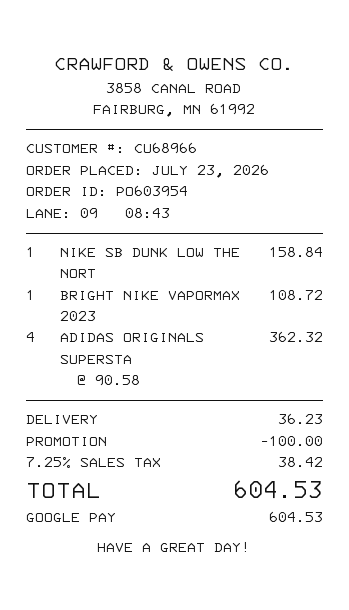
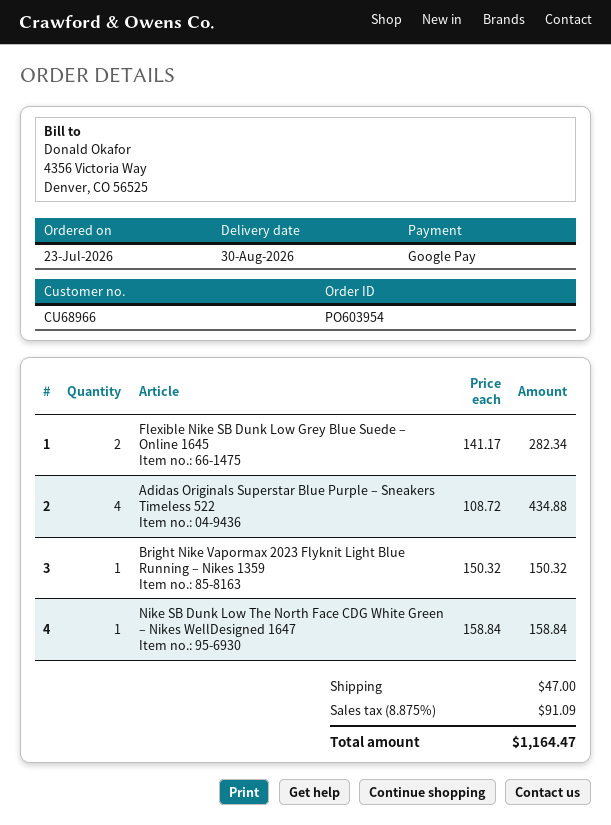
BRIGHT NIKE VAPORMAX 2023: 1 x 108.72 = 108.72 -> 1 x 150.32 = 150.32
ADIDAS ORIGINALS SUPERSTA: 4 x 90.58 = 362.32 -> 4 x 108.72 = 434.88
Flexible Nike SB Dunk Low Grey Blue Suede – Online 1645: none -> 2 x 141.17 = 282.34
discount: 100.00 -> none
shipping: 36.23 -> 47.00
tax: 7.25% = 38.42 -> 8.875% = 91.09
total: 604.53 -> 1164.47

